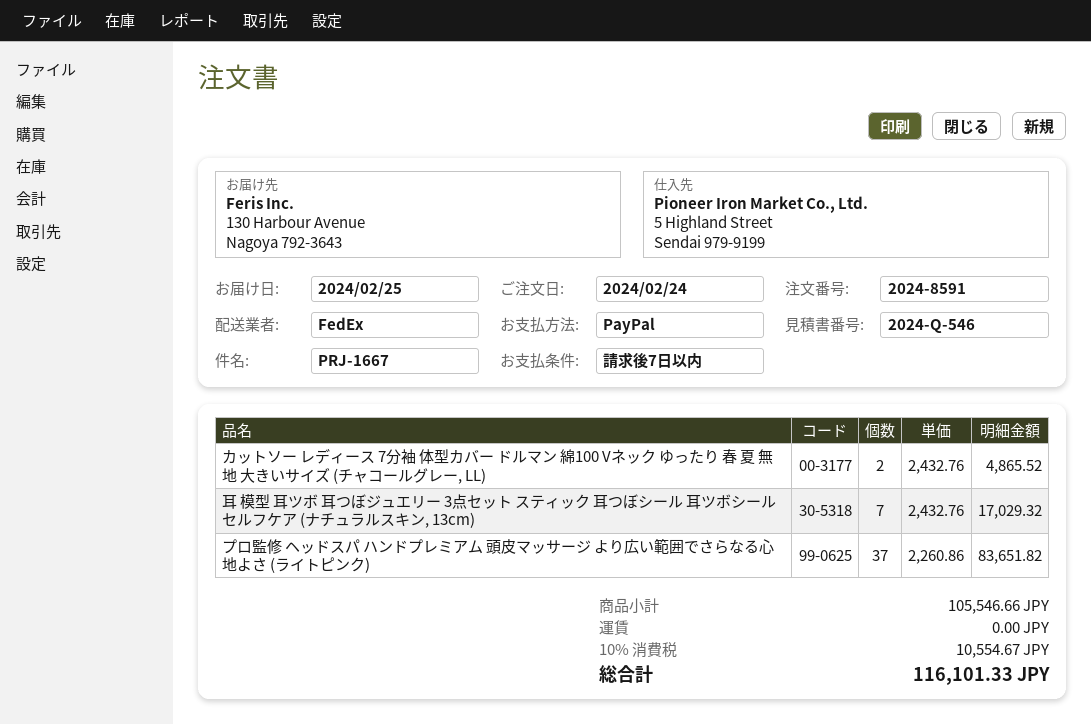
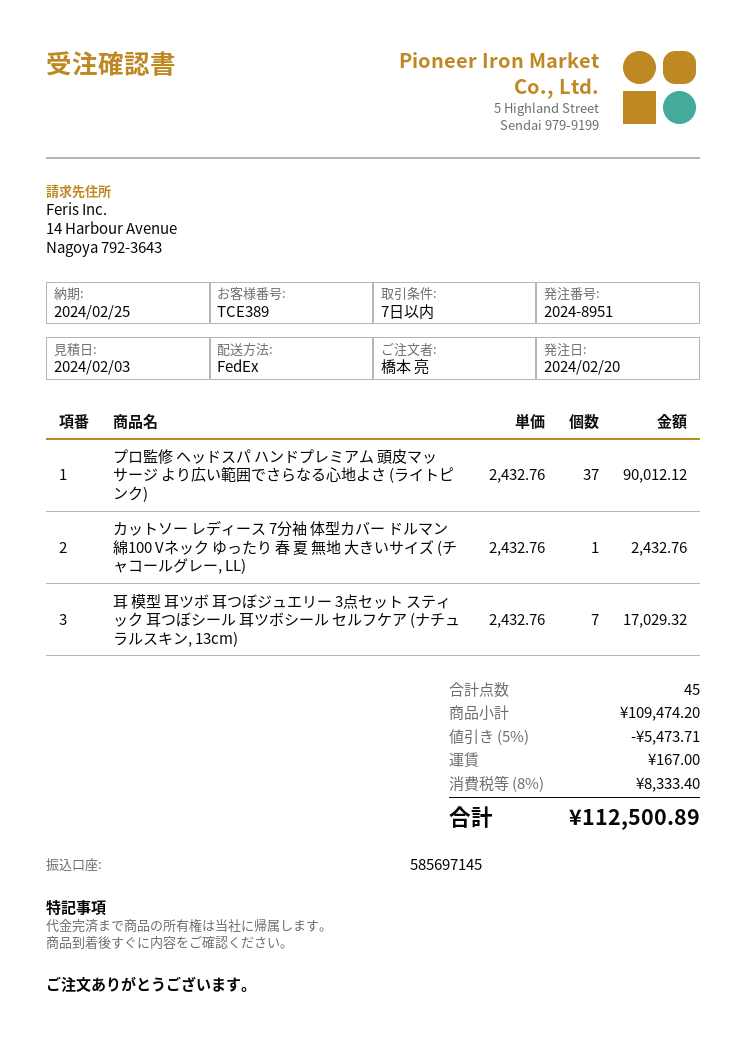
order number: 2024-8591 -> 2024-8951
order date: 2024-02-24 -> 2024-02-20
カットソー レディース 7分袖 体型カバー ドルマン 綿100 Vネック ゆったり 春 夏 無地 大きいサイズ (チャコールグレー, LL): 2 x 2432.76 = 4865.52 -> 1 x 2432.76 = 2432.76
プロ監修 ヘッドスパ ハンドプレミアム 頭皮マッサージ より広い範囲でさらなる心地よさ (ライトピンク): 37 x 2260.86 = 83651.82 -> 37 x 2432.76 = 90012.12
subtotal: 105546.66 -> 109474.20
discount: none -> 5% = 5473.71
shipping: 0.00 -> 167.00
tax: 10% = 10554.67 -> 8% = 8333.40
total: 116101.33 -> 112500.89

